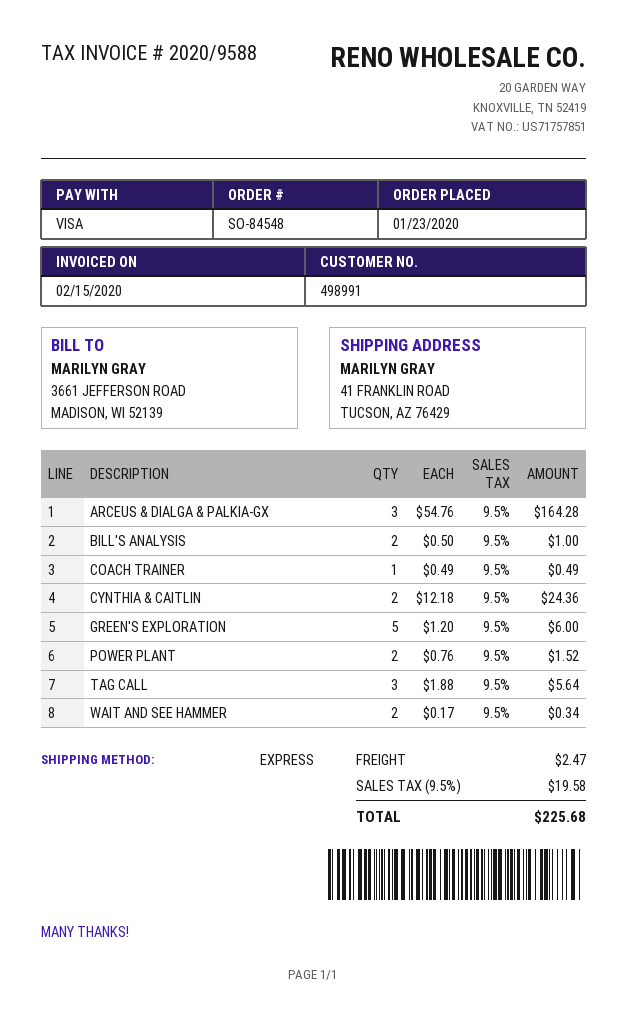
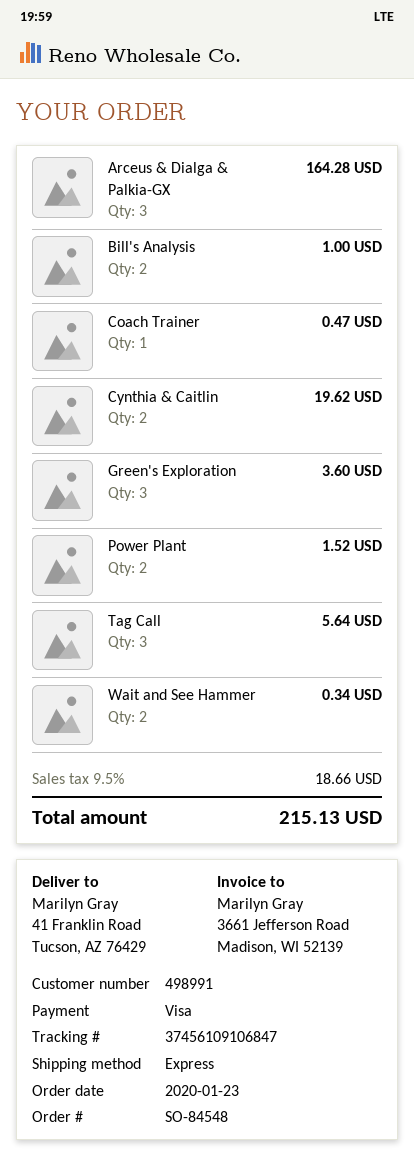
COACH TRAINER: 1 for 0.49 -> 1 for 0.47
CYNTHIA & CAITLIN: 2 for 24.36 -> 2 for 19.62
GREEN'S EXPLORATION: 5 for 6.00 -> 3 for 3.60
shipping: 2.47 -> none
tax: 9.5% = 19.58 -> 9.5% = 18.66
total: 225.68 -> 215.13

